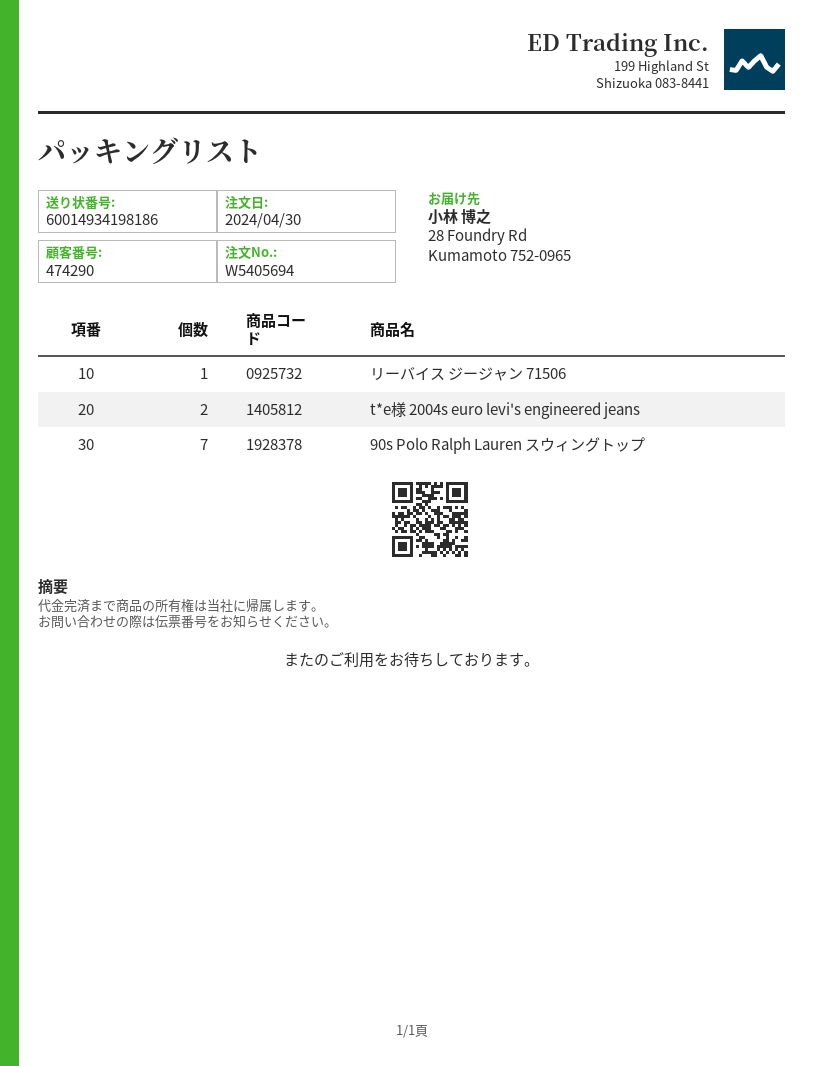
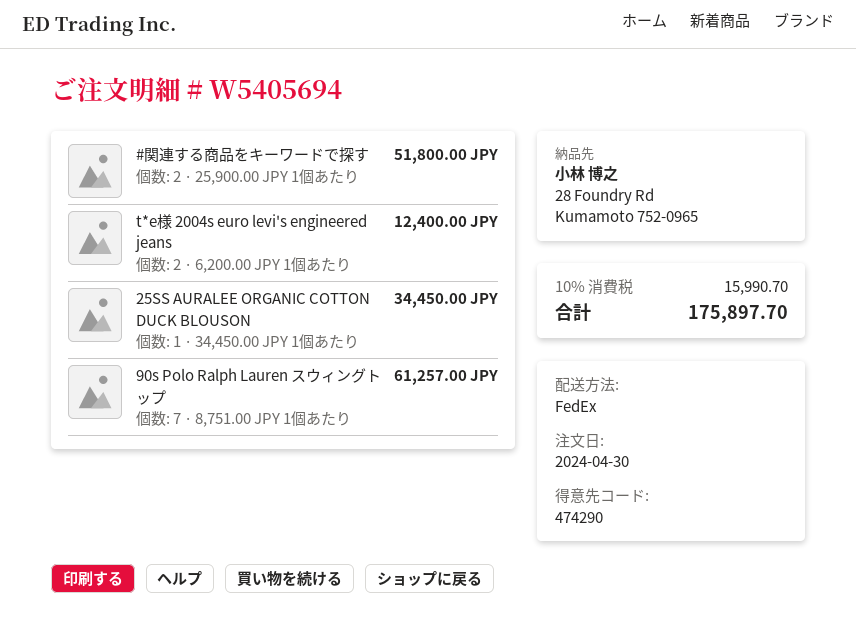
リーバイス ジージャン 71506: 1 -> none
#関連する商品をキーワードで探す: none -> 2
25SS AURALEE ORGANIC COTTON DUCK BLOUSON: none -> 1

